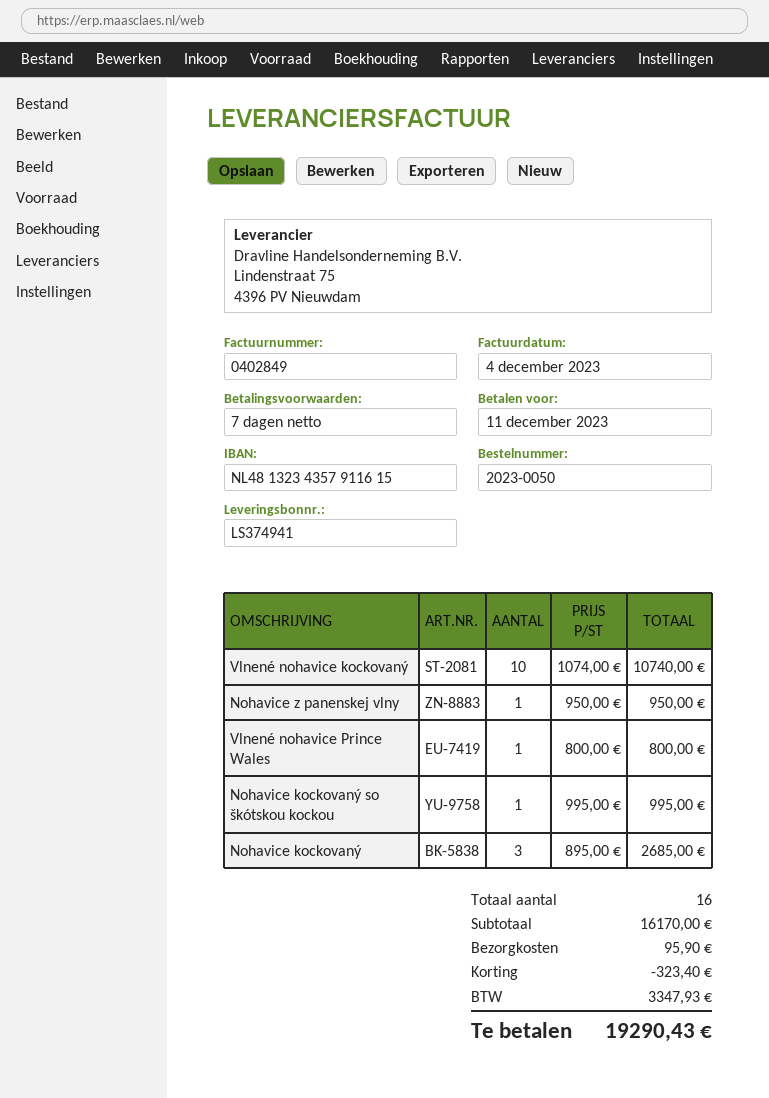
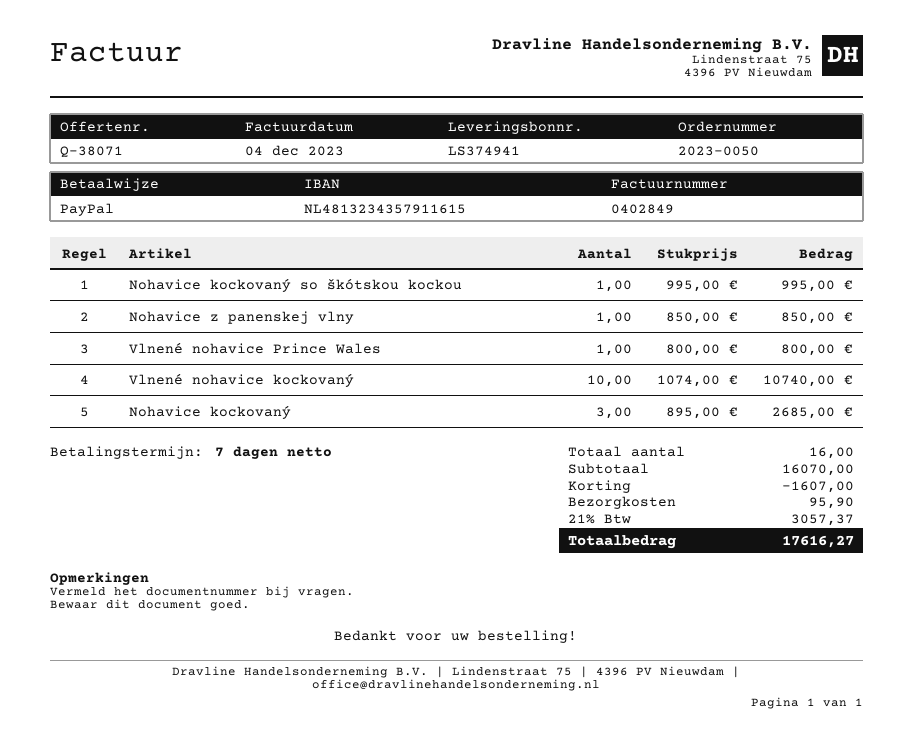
Nohavice z panenskej vlny: 1 x 950.00 = 950.00 -> 1 x 850.00 = 850.00
subtotal: 16170.00 -> 16070.00
discount: 323.40 -> 1607.00
tax: 3347.93 -> 3057.37
total: 19290.43 -> 17616.27

